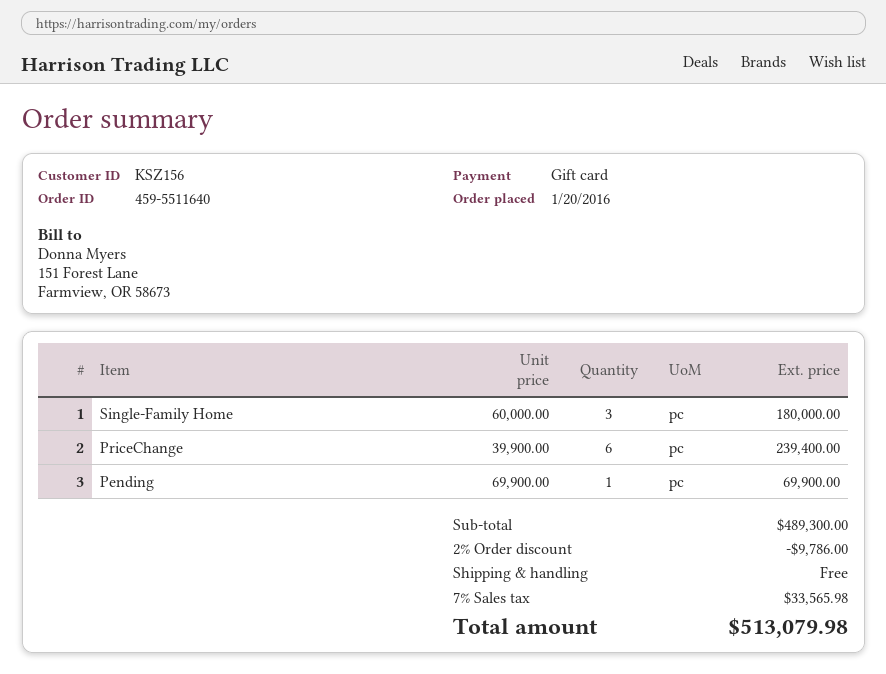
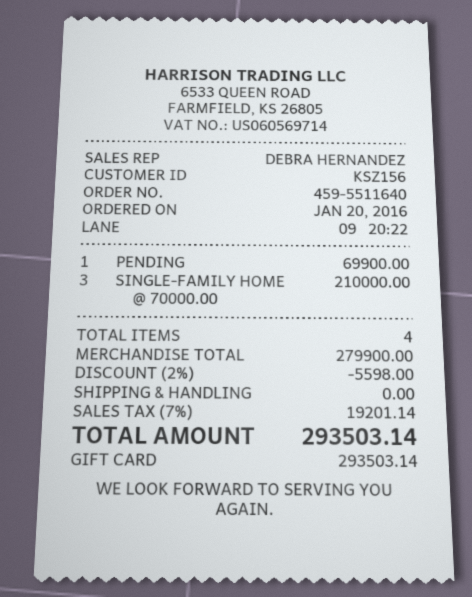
Single-Family Home: 3 x 60000.00 = 180000.00 -> 3 x 70000.00 = 210000.00
PriceChange: 6 x 39900.00 = 239400.00 -> none
subtotal: 489300.00 -> 279900.00
discount: 2% = 9786.00 -> 2% = 5598.00
tax: 7% = 33565.98 -> 7% = 19201.14
total: 513079.98 -> 293503.14

